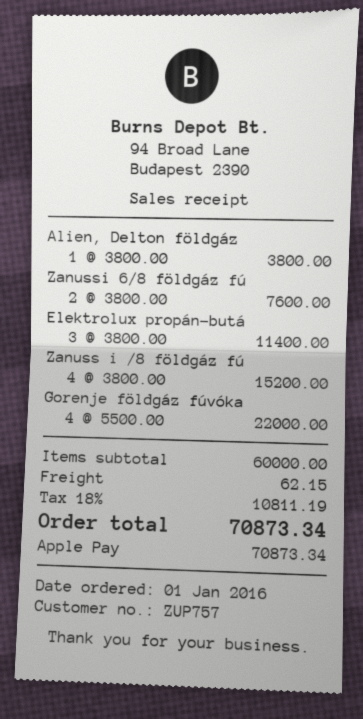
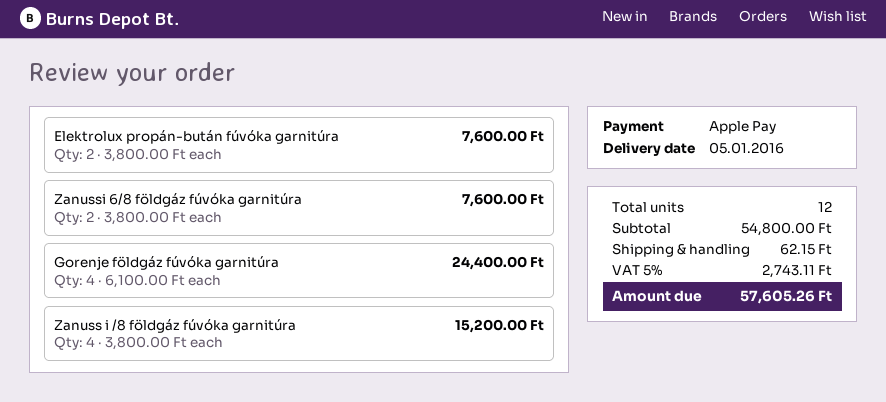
Alien, Delton földgáz: 1 x 3800.00 = 3800.00 -> none
Elektrolux propán-butá: 3 x 3800.00 = 11400.00 -> 2 x 3800.00 = 7600.00
Gorenje földgáz fúvóka: 4 x 5500.00 = 22000.00 -> 4 x 6100.00 = 24400.00
subtotal: 60000.00 -> 54800.00
tax: 18% = 10811.19 -> 5% = 2743.11
total: 70873.34 -> 57605.26

